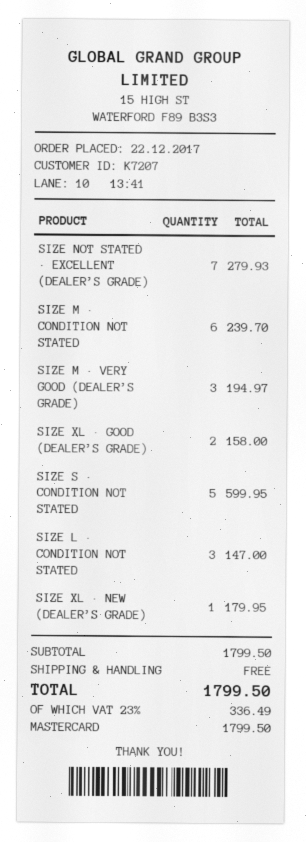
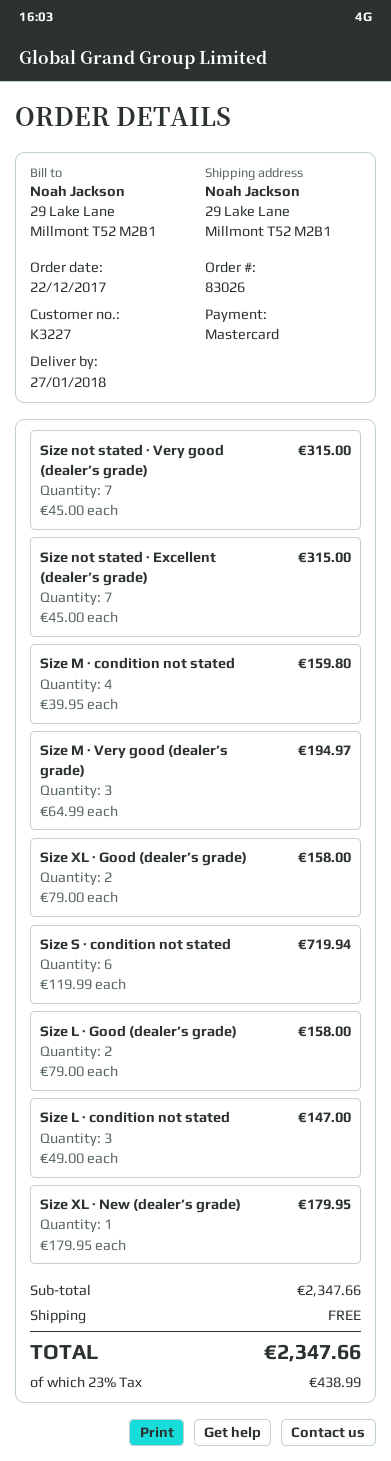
customer number: K7207 -> K3227
SIZE NOT STATED · EXCELLENT (DEALER’S GRADE): 7 for 279.93 -> 7 for 315.00
SIZE M · CONDITION NOT STATED: 6 for 239.70 -> 4 for 159.80
SIZE S · CONDITION NOT STATED: 5 for 599.95 -> 6 for 719.94
Size not stated · Very good (dealer’s grade): none -> 7 for 315.00
Size L · Good (dealer’s grade): none -> 2 for 158.00
subtotal: 1799.50 -> 2347.66
tax: 23% = 336.49 -> 23% = 438.99
total: 1799.50 -> 2347.66

